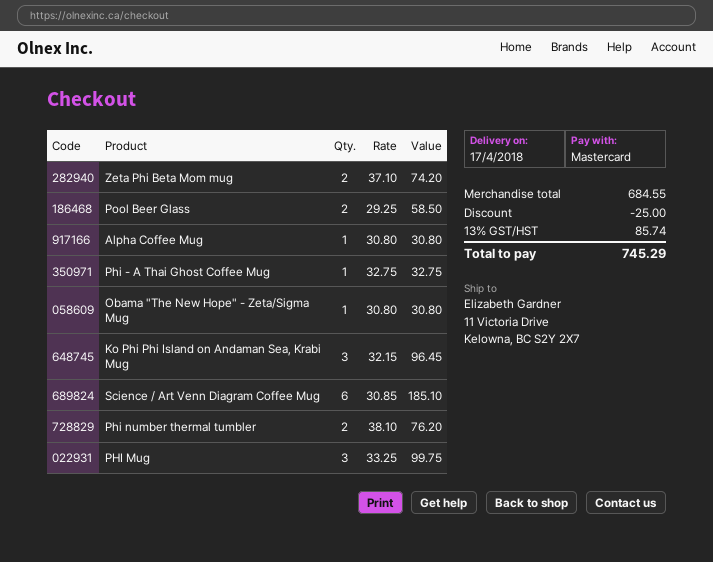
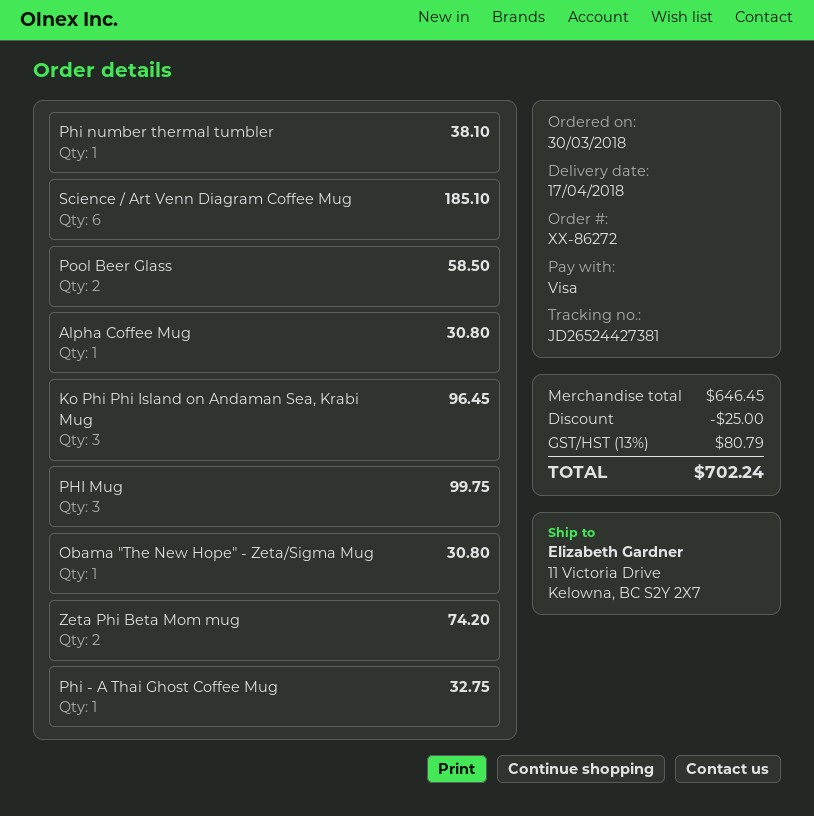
payment method: Mastercard -> Visa
Phi number thermal tumbler: 2 for 76.20 -> 1 for 38.10
subtotal: 684.55 -> 646.45
tax: 13% = 85.74 -> 13% = 80.79
total: 745.29 -> 702.24

